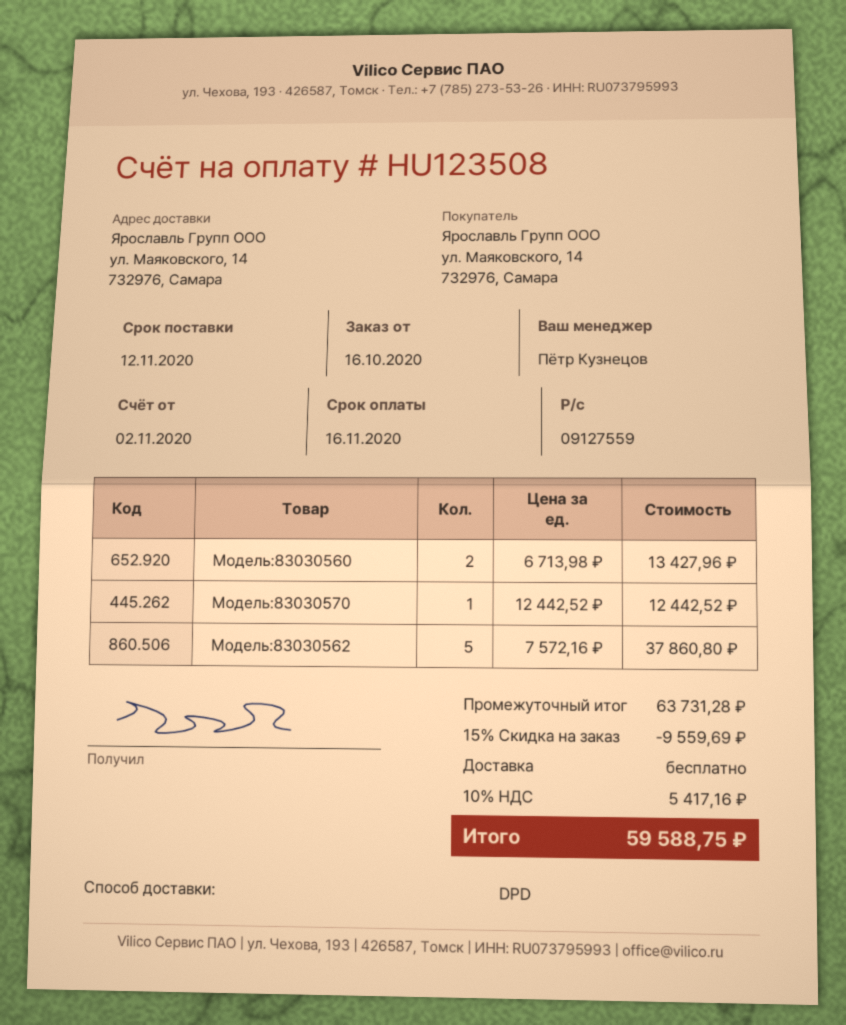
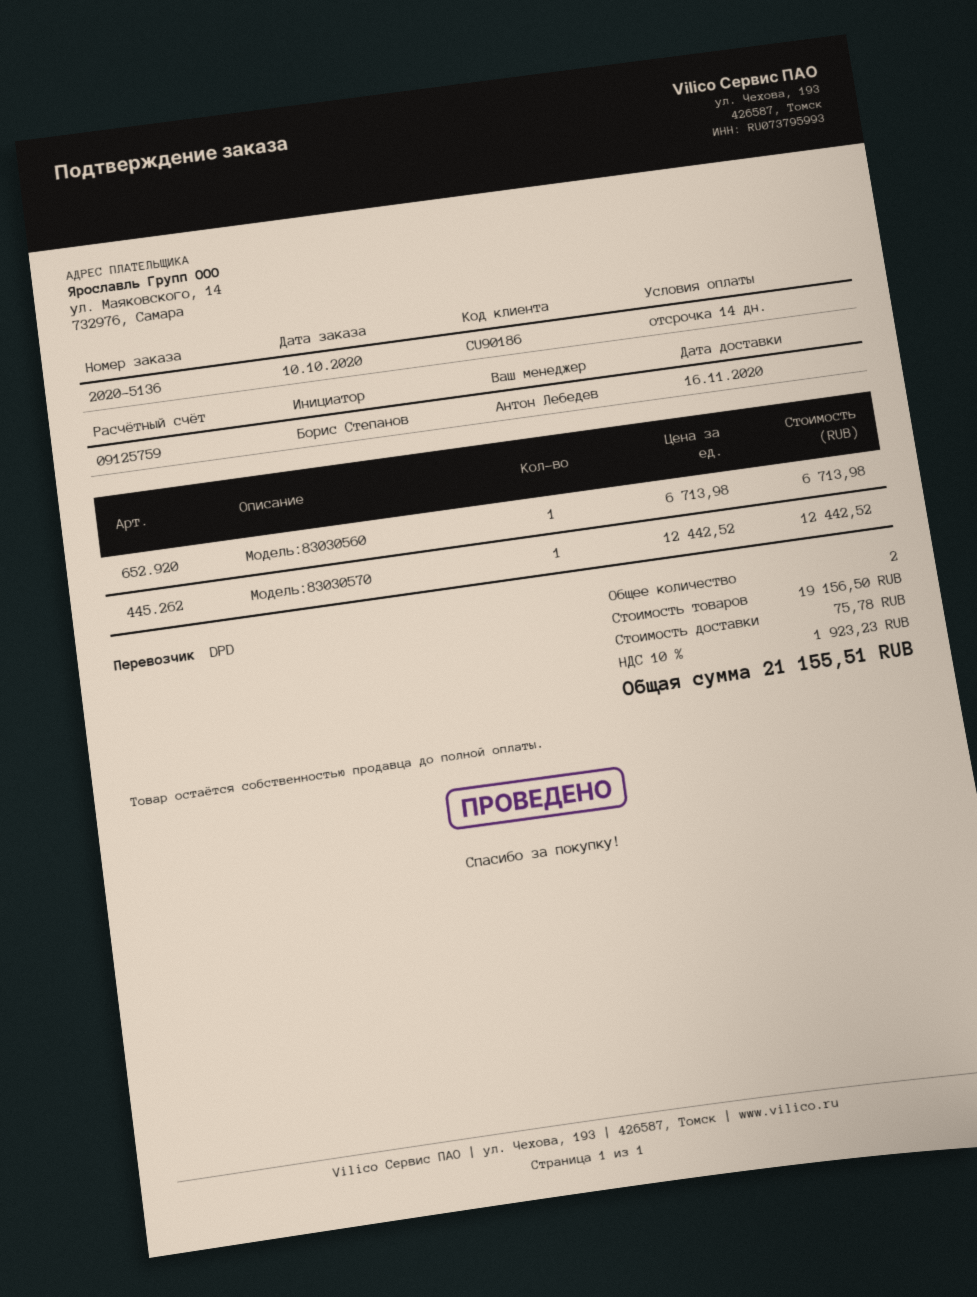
order date: 2020-10-16 -> 2020-10-10
delivery date: 2020-11-12 -> 2020-11-16
sales rep: Пётр Кузнецов -> Антон Лебедев
bank account: 09127559 -> 09125759
Модель:83030560: 2 x 6713.98 = 13427.96 -> 1 x 6713.98 = 6713.98
Модель:83030562: 5 x 7572.16 = 37860.80 -> none
subtotal: 63731.28 -> 19156.50
discount: 15% = 9559.69 -> none
shipping: 0.00 -> 75.78
tax: 10% = 5417.16 -> 10% = 1923.23
total: 59588.75 -> 21155.51

